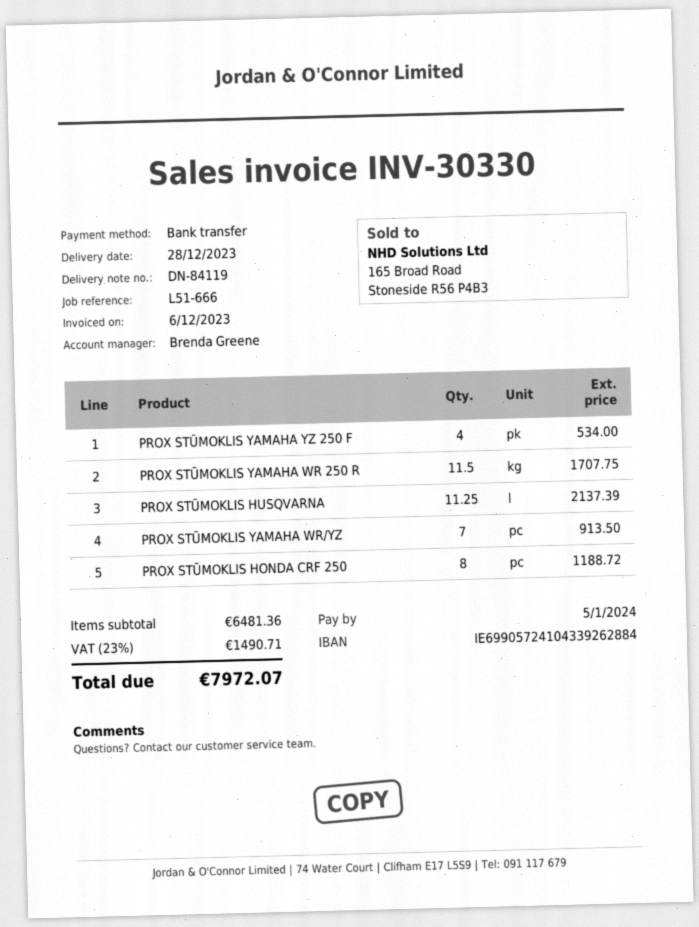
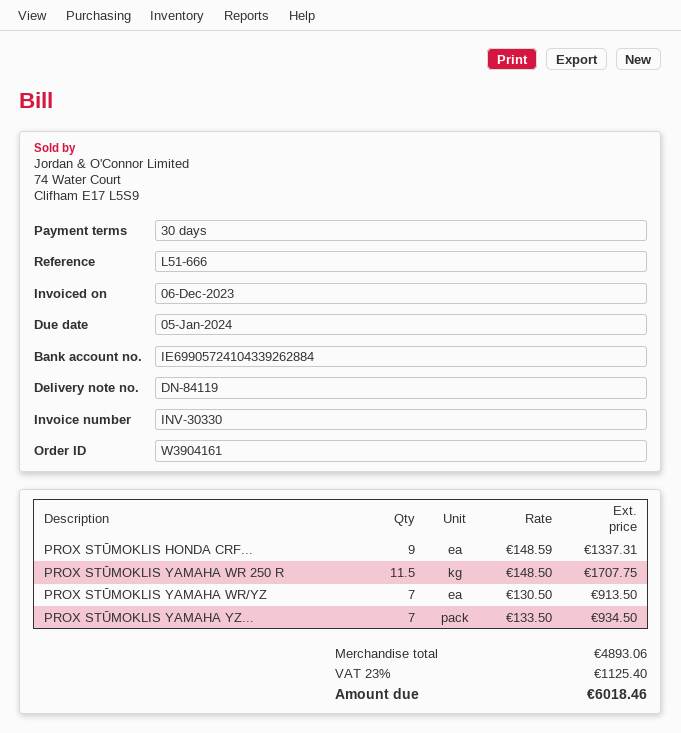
PROX STŪMOKLIS YAMAHA YZ 250 F: 4 for 534.00 -> 7 for 934.50
PROX STŪMOKLIS HUSQVARNA: 11.25 for 2137.39 -> none
PROX STŪMOKLIS HONDA CRF 250: 8 for 1188.72 -> 9 for 1337.31
subtotal: 6481.36 -> 4893.06
tax: 23% = 1490.71 -> 23% = 1125.40
total: 7972.07 -> 6018.46

